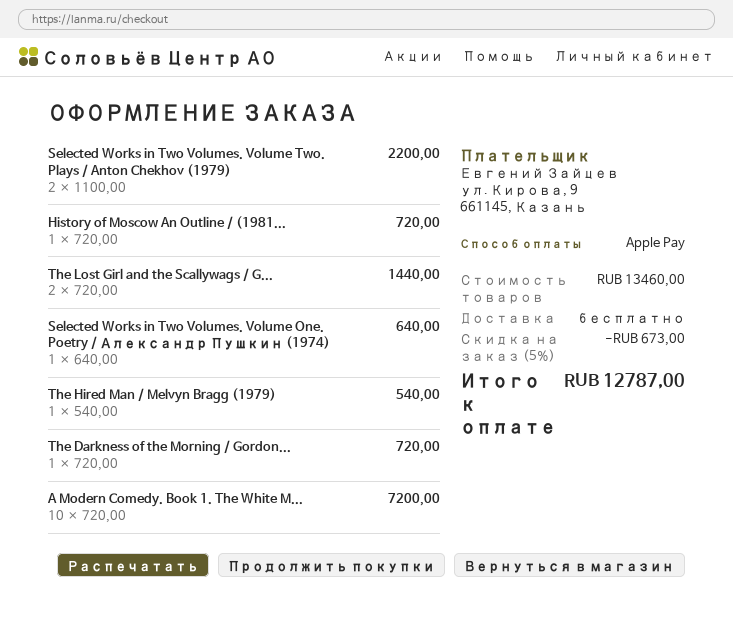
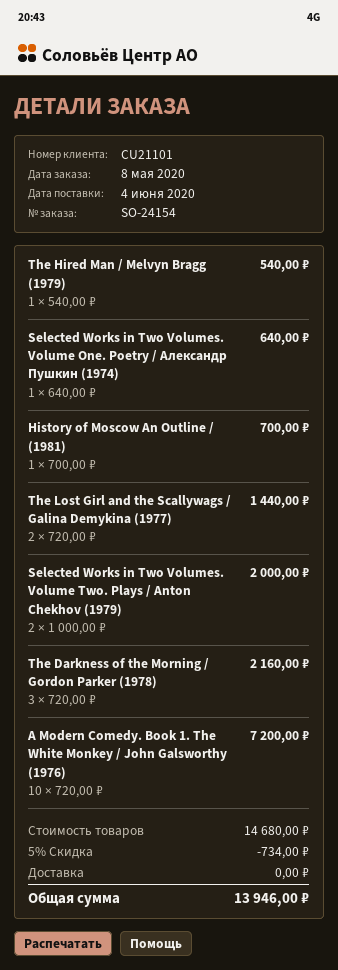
Selected Works in Two Volumes. Volume Two. Plays / Anton Chekhov (1979): 2 x 1100.00 = 2200.00 -> 2 x 1000.00 = 2000.00
History of Moscow An Outline / (1981...: 1 x 720.00 = 720.00 -> 1 x 700.00 = 700.00
The Darkness of the Morning / Gordon...: 1 x 720.00 = 720.00 -> 3 x 720.00 = 2160.00
subtotal: 13460.00 -> 14680.00
discount: 5% = 673.00 -> 5% = 734.00
total: 12787.00 -> 13946.00

